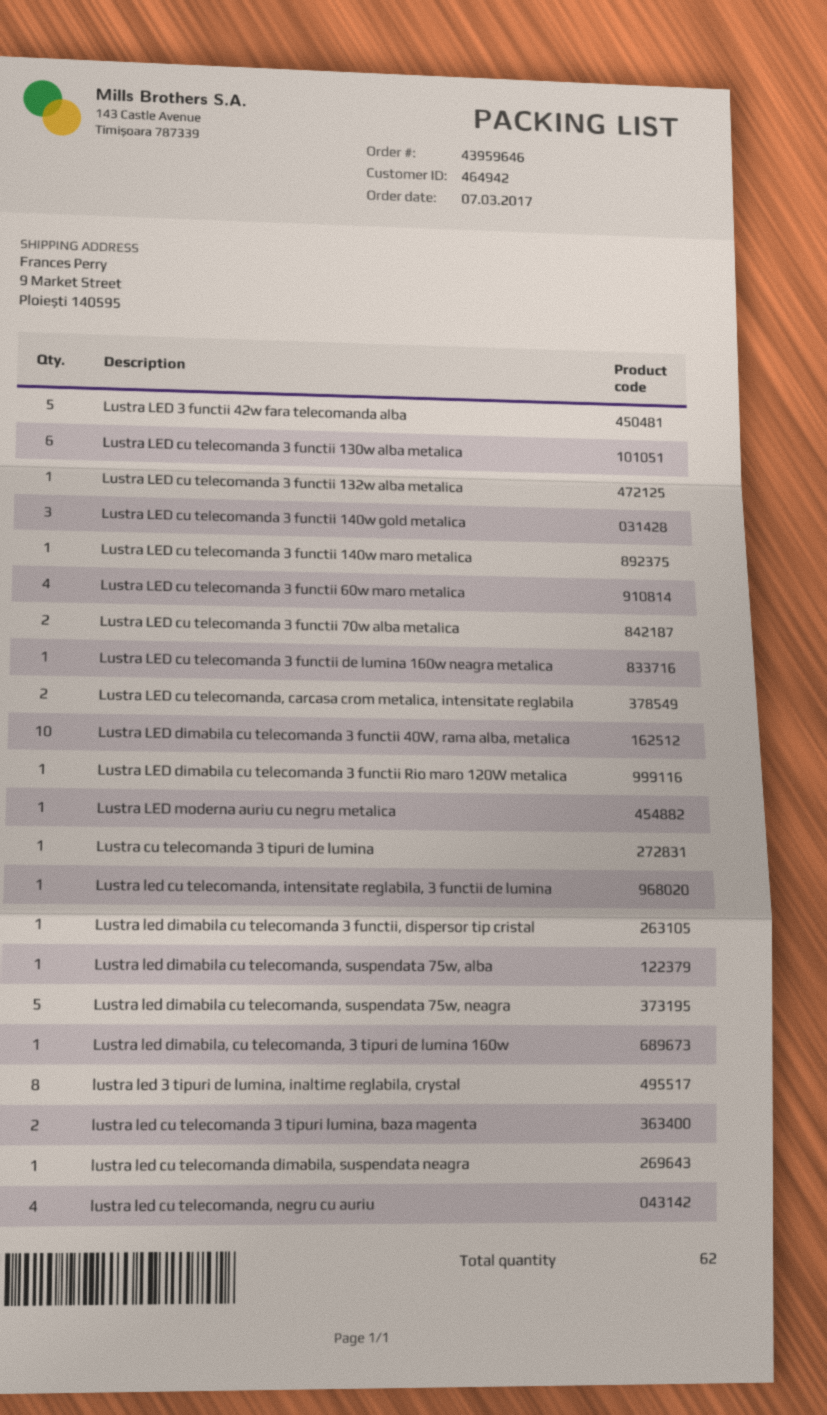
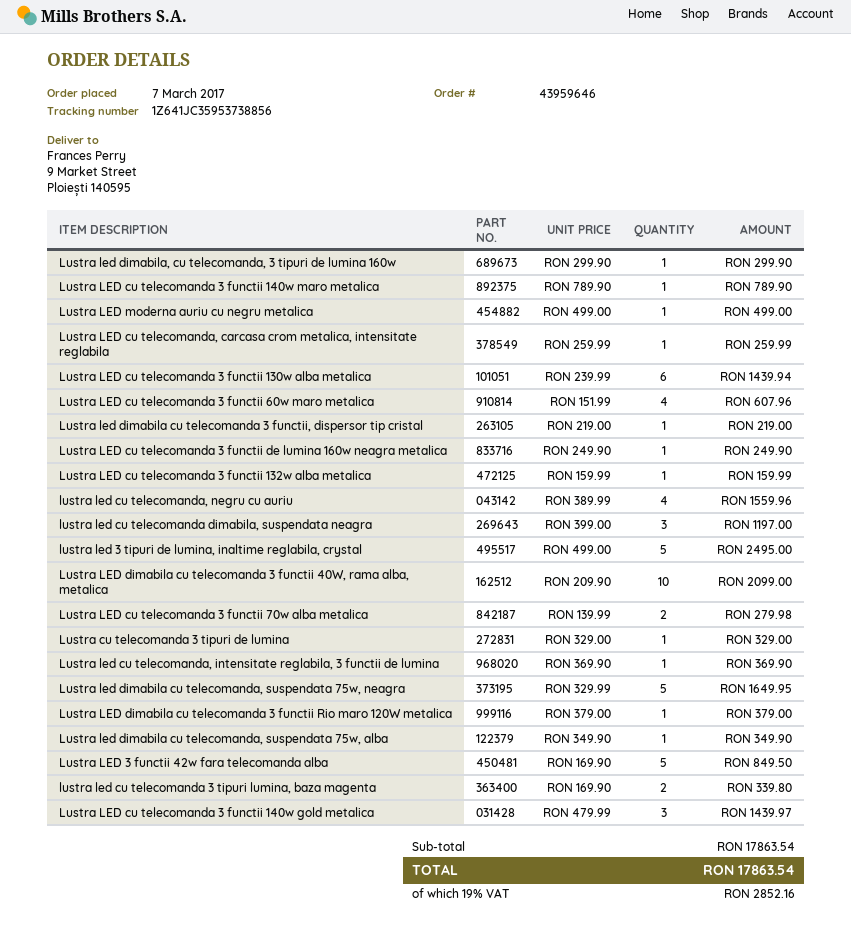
Lustra LED cu telecomanda, carcasa crom metalica, intensitate reglabila: 2 -> 1
lustra led 3 tipuri de lumina, inaltime reglabila, crystal: 8 -> 5
lustra led cu telecomanda dimabila, suspendata neagra: 1 -> 3

